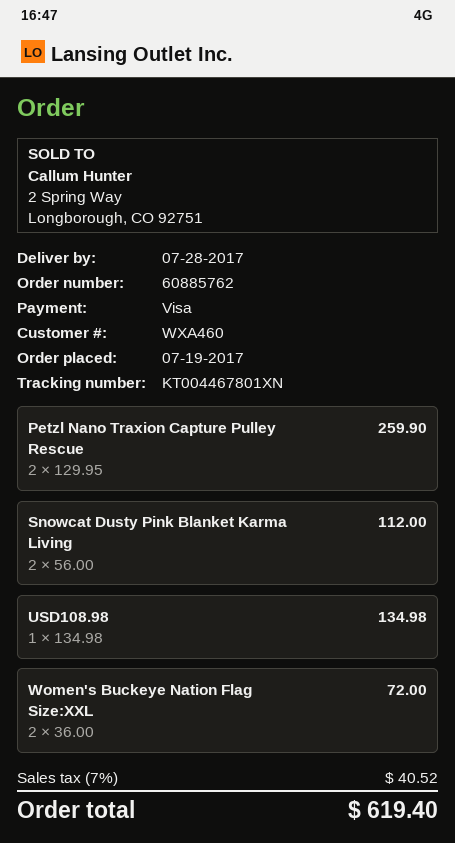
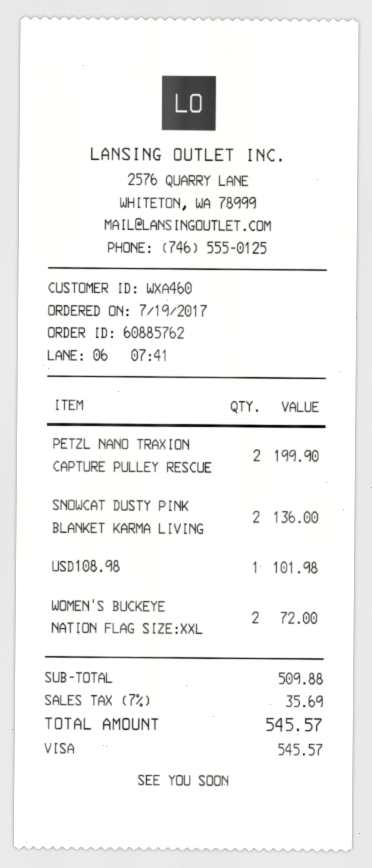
Petzl Nano Traxion Capture Pulley Rescue: 2 for 259.90 -> 2 for 199.90
Snowcat Dusty Pink Blanket Karma Living: 2 for 112.00 -> 2 for 136.00
USD108.98: 1 for 134.98 -> 1 for 101.98
tax: 7% = 40.52 -> 7% = 35.69
total: 619.40 -> 545.57

